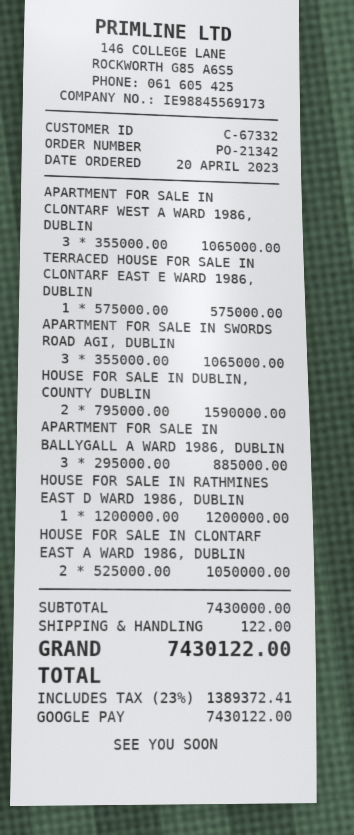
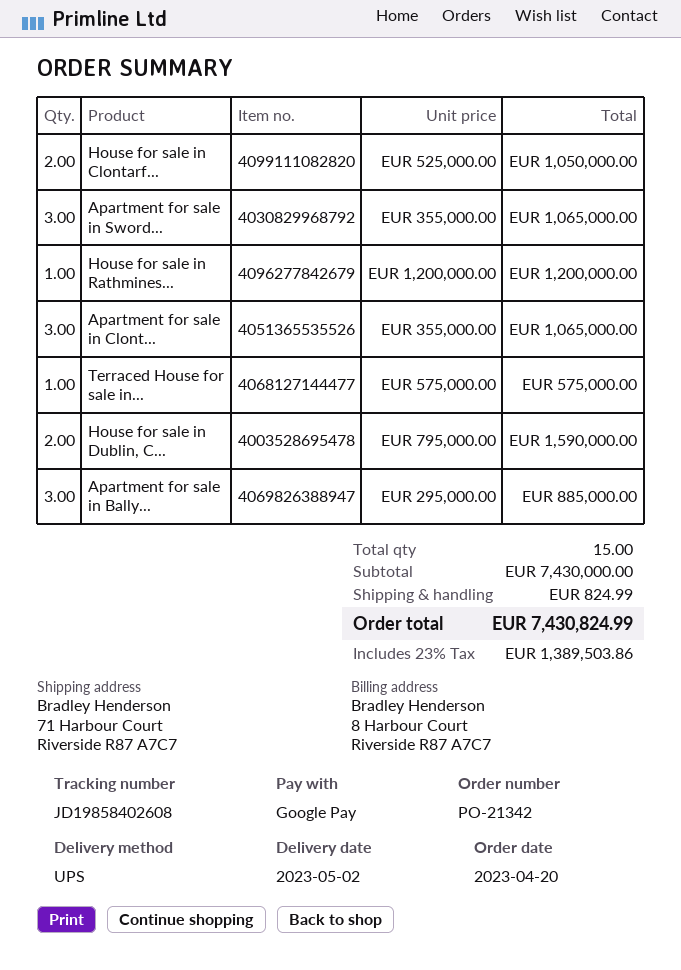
shipping: 122.00 -> 824.99
tax: 23% = 1389372.41 -> 23% = 1389503.86
total: 7430122.00 -> 7430824.99

